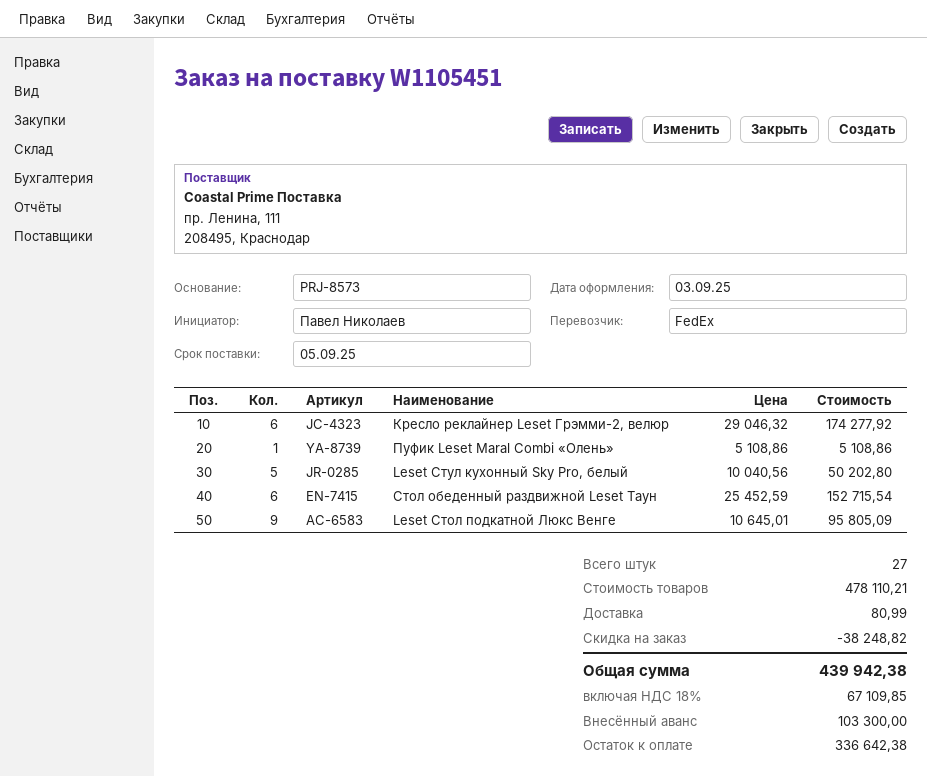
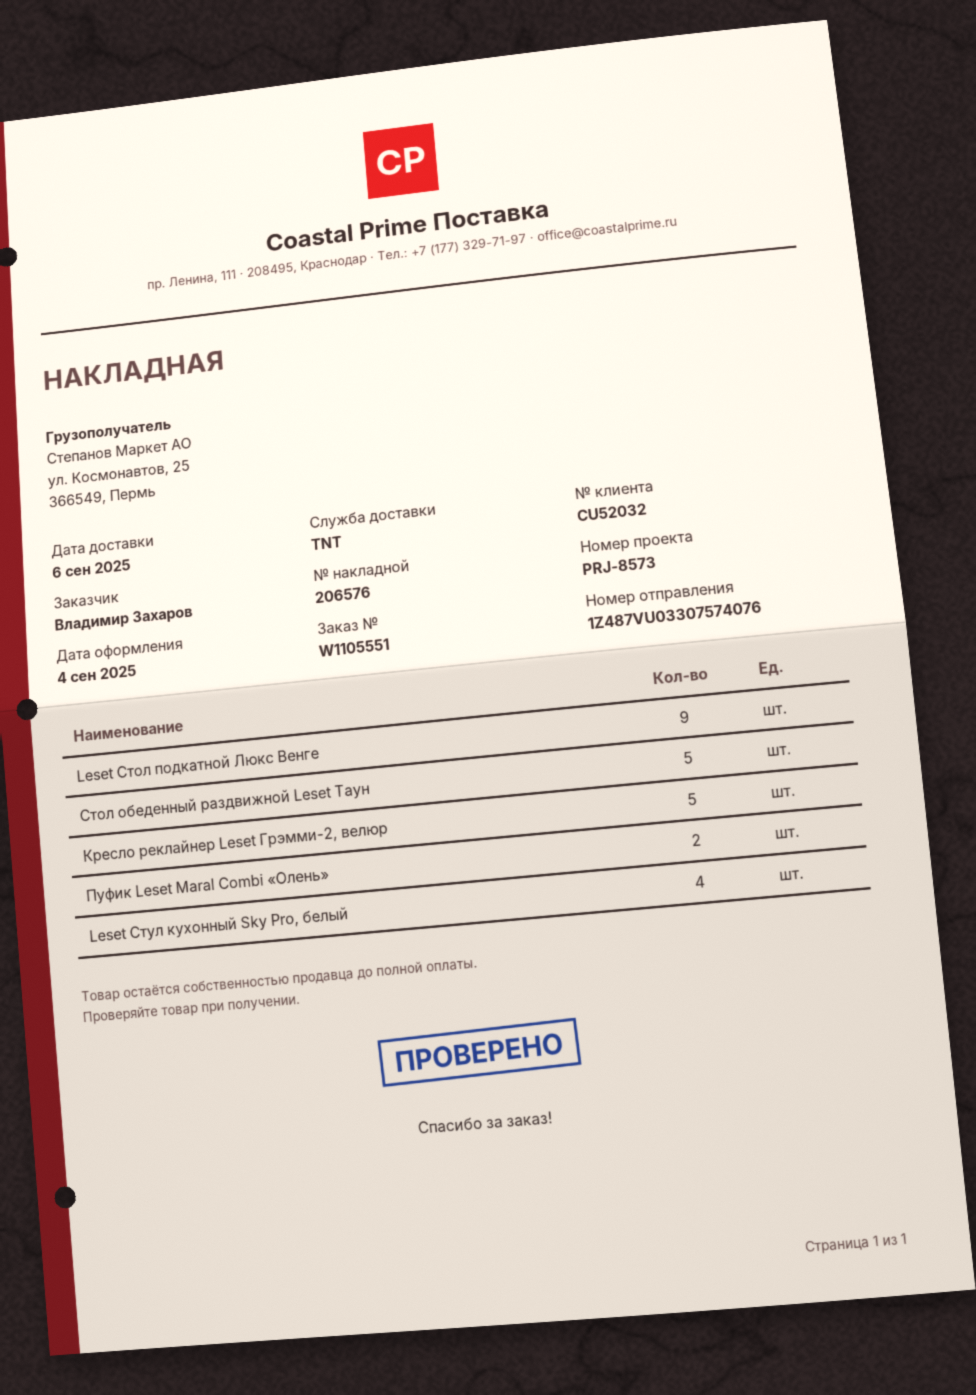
order number: W1105451 -> W1105551
order date: 2025-09-03 -> 2025-09-04
delivery date: 2025-09-05 -> 2025-09-06
ordered by: Павел Николаев -> Владимир Захаров
shipping method: FedEx -> TNT
Кресло реклайнер Leset Грэмми-2, велюр: 6 -> 5
Пуфик Leset Maral Combi «Олень»: 1 -> 2
Leset Стул кухонный Sky Pro, белый: 5 -> 4
Стол обеденный раздвижной Leset Таун: 6 -> 5

